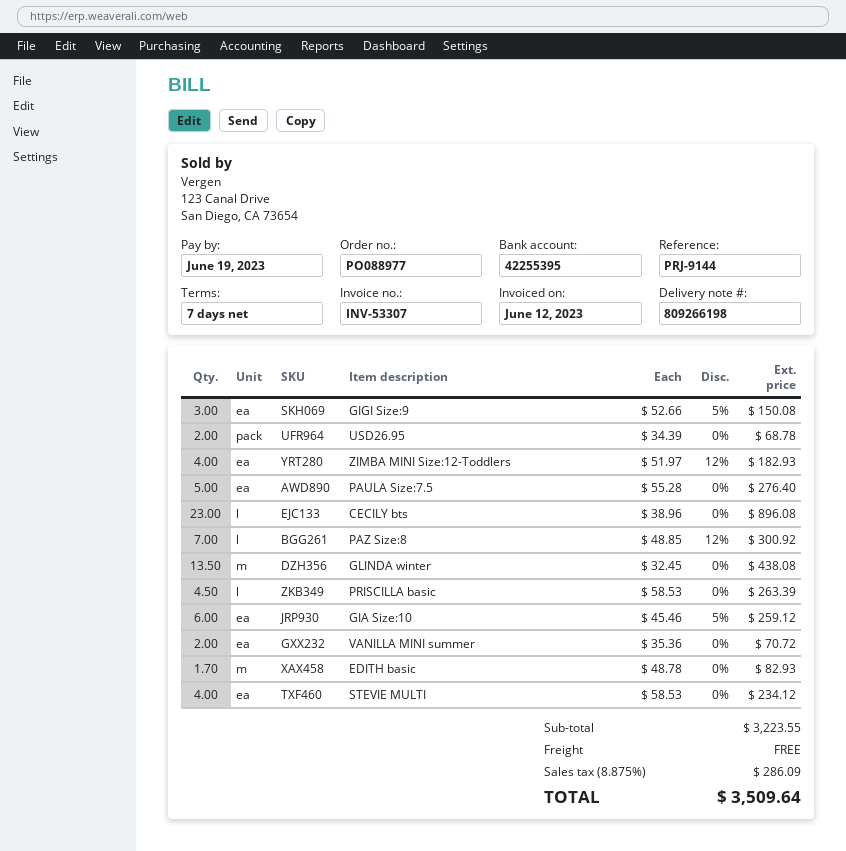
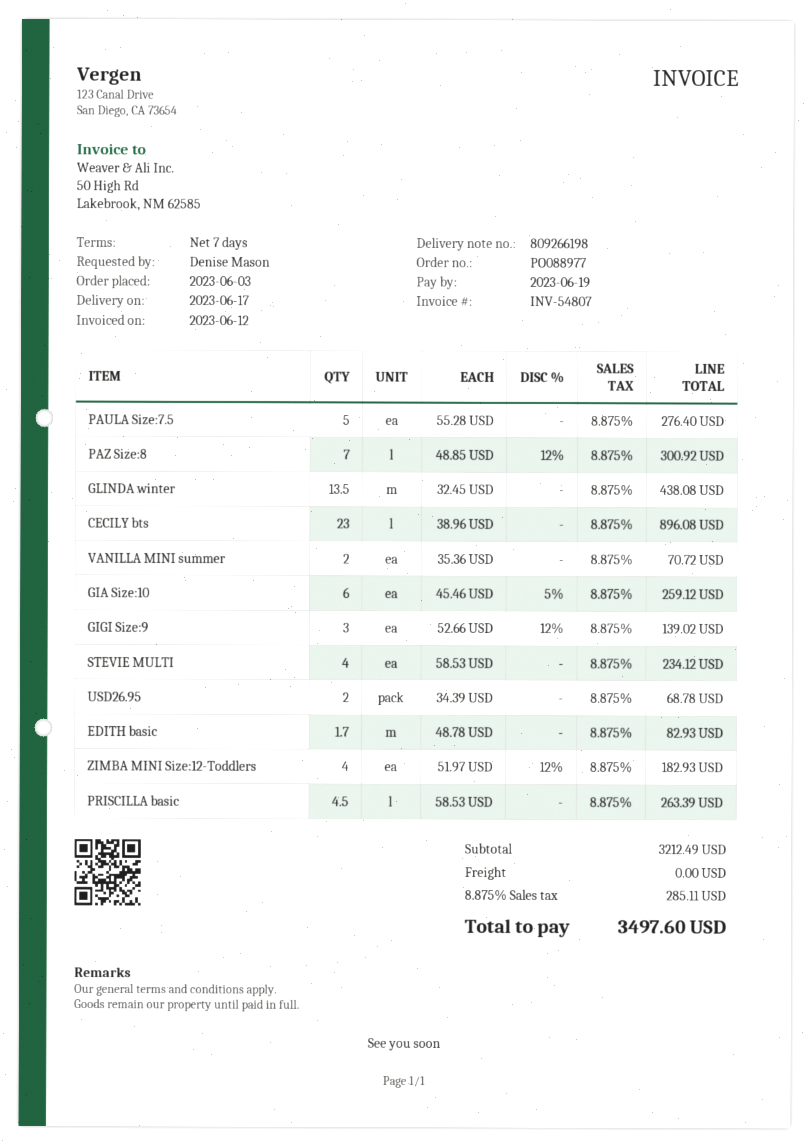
invoice number: INV-53307 -> INV-54807
GIGI Size:9: 3 x 52.66 - 5% = 150.08 -> 3 x 52.66 - 12% = 139.02
subtotal: 3223.55 -> 3212.49
tax: 8.875% = 286.09 -> 8.875% = 285.11
total: 3509.64 -> 3497.60

